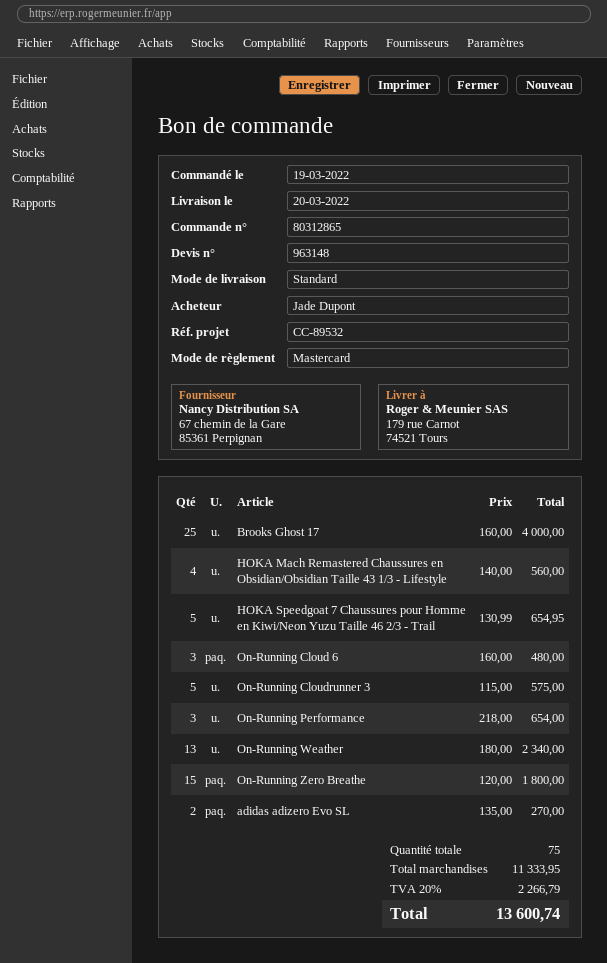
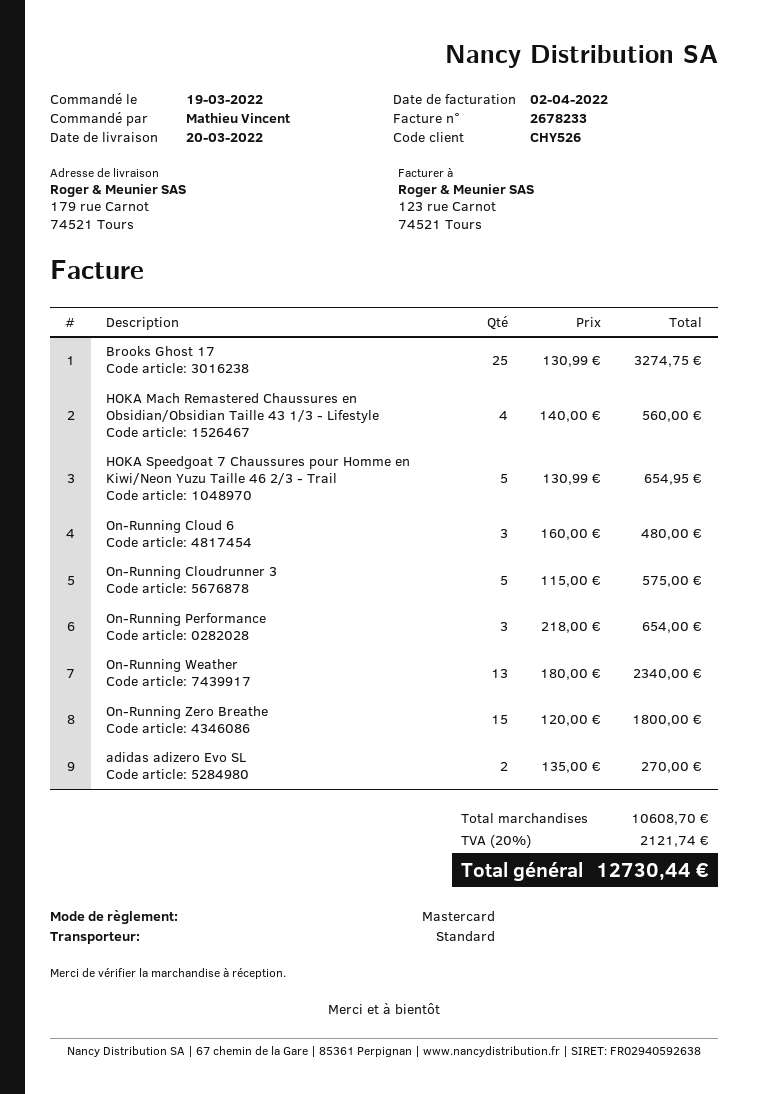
ordered by: Jade Dupont -> Mathieu Vincent
Brooks Ghost 17: 25 x 160.00 = 4000.00 -> 25 x 130.99 = 3274.75
subtotal: 11333.95 -> 10608.70
tax: 20% = 2266.79 -> 20% = 2121.74
total: 13600.74 -> 12730.44

